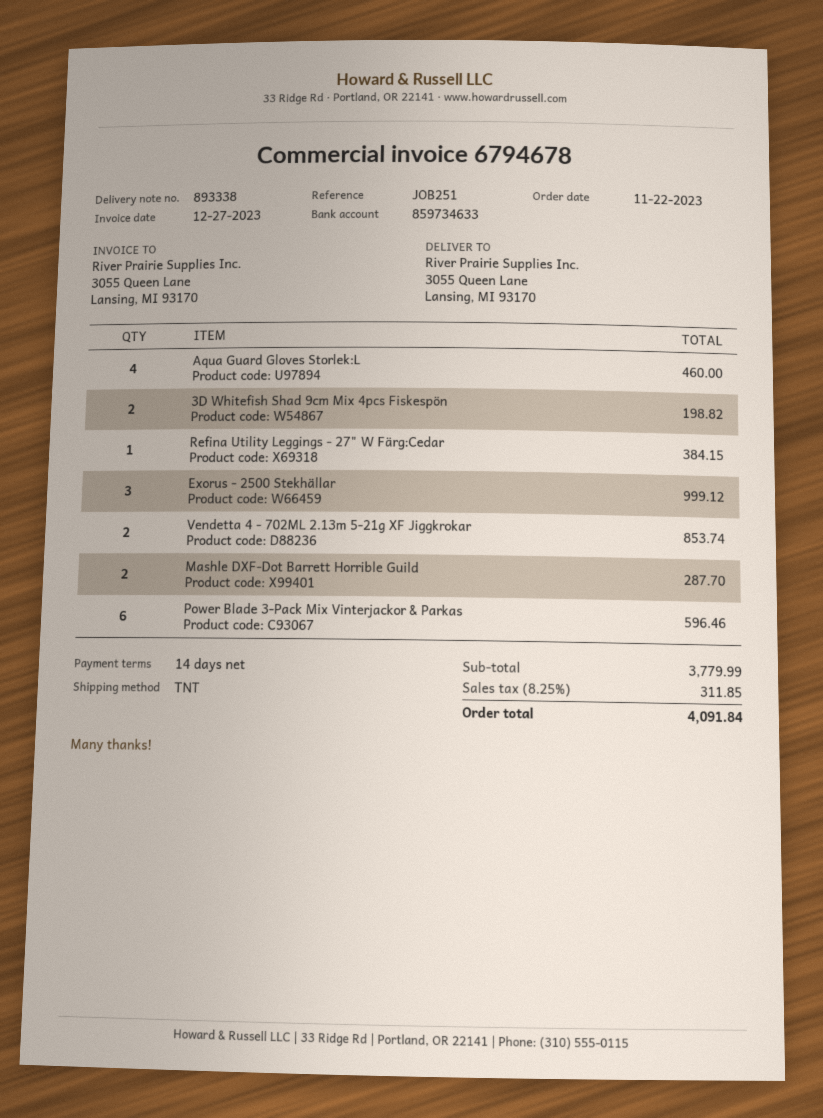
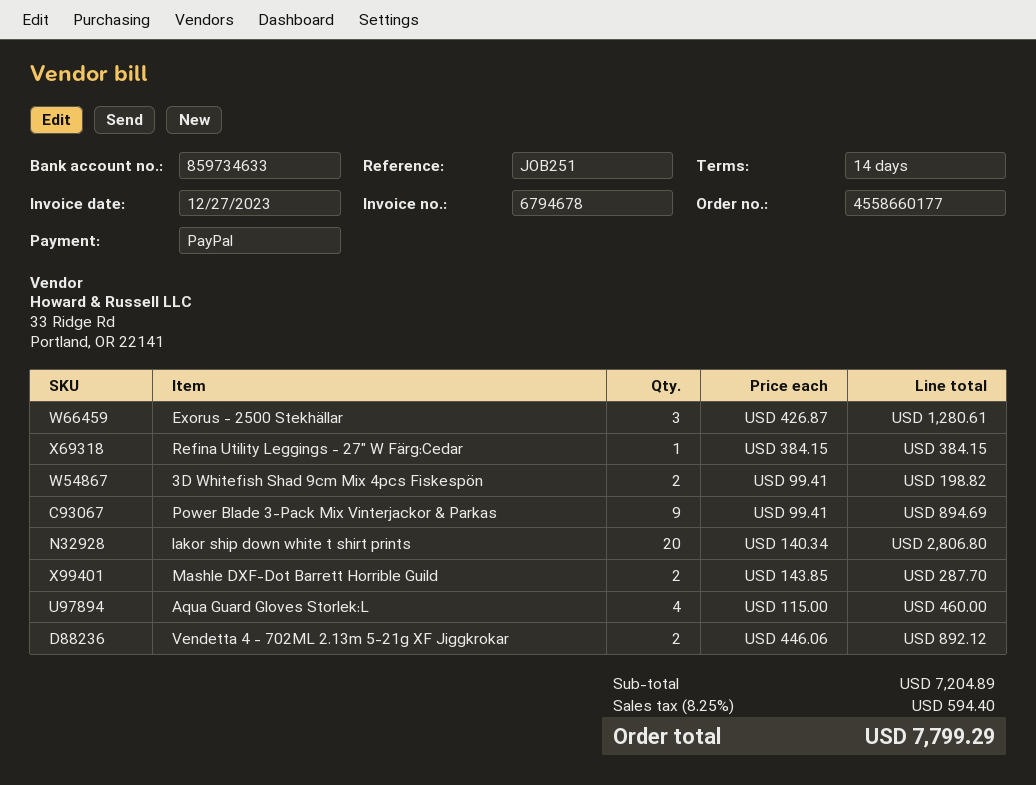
Exorus - 2500 Stekhällar: 3 for 999.12 -> 3 for 1280.61
Vendetta 4 - 702ML 2.13m 5-21g XF Jiggkrokar: 2 for 853.74 -> 2 for 892.12
Power Blade 3-Pack Mix Vinterjackor & Parkas: 6 for 596.46 -> 9 for 894.69
lakor ship down white t shirt prints: none -> 20 for 2806.80
subtotal: 3779.99 -> 7204.89
tax: 8.25% = 311.85 -> 8.25% = 594.40
total: 4091.84 -> 7799.29

